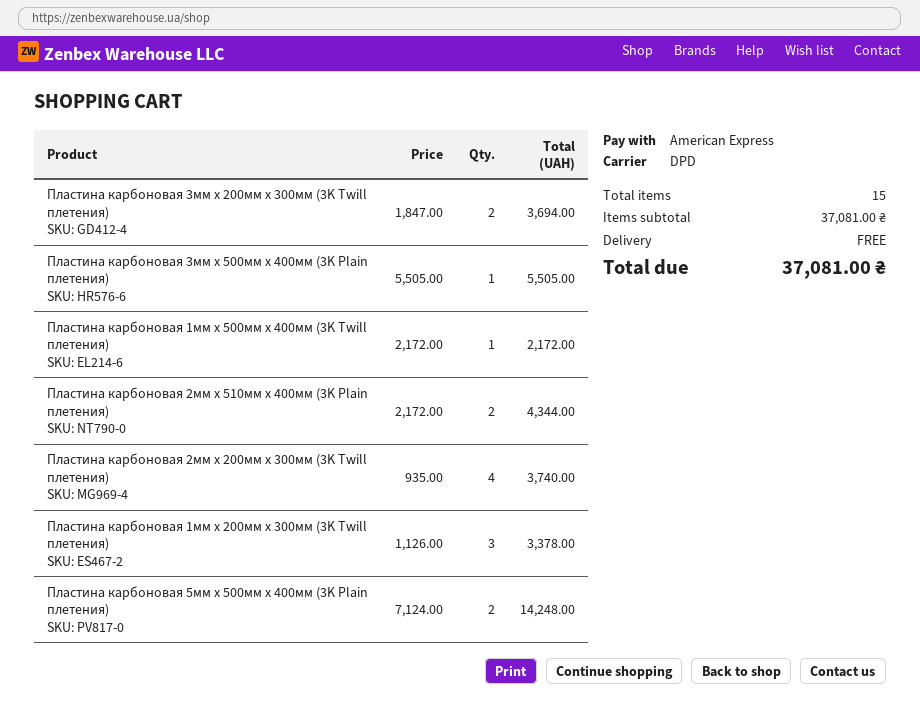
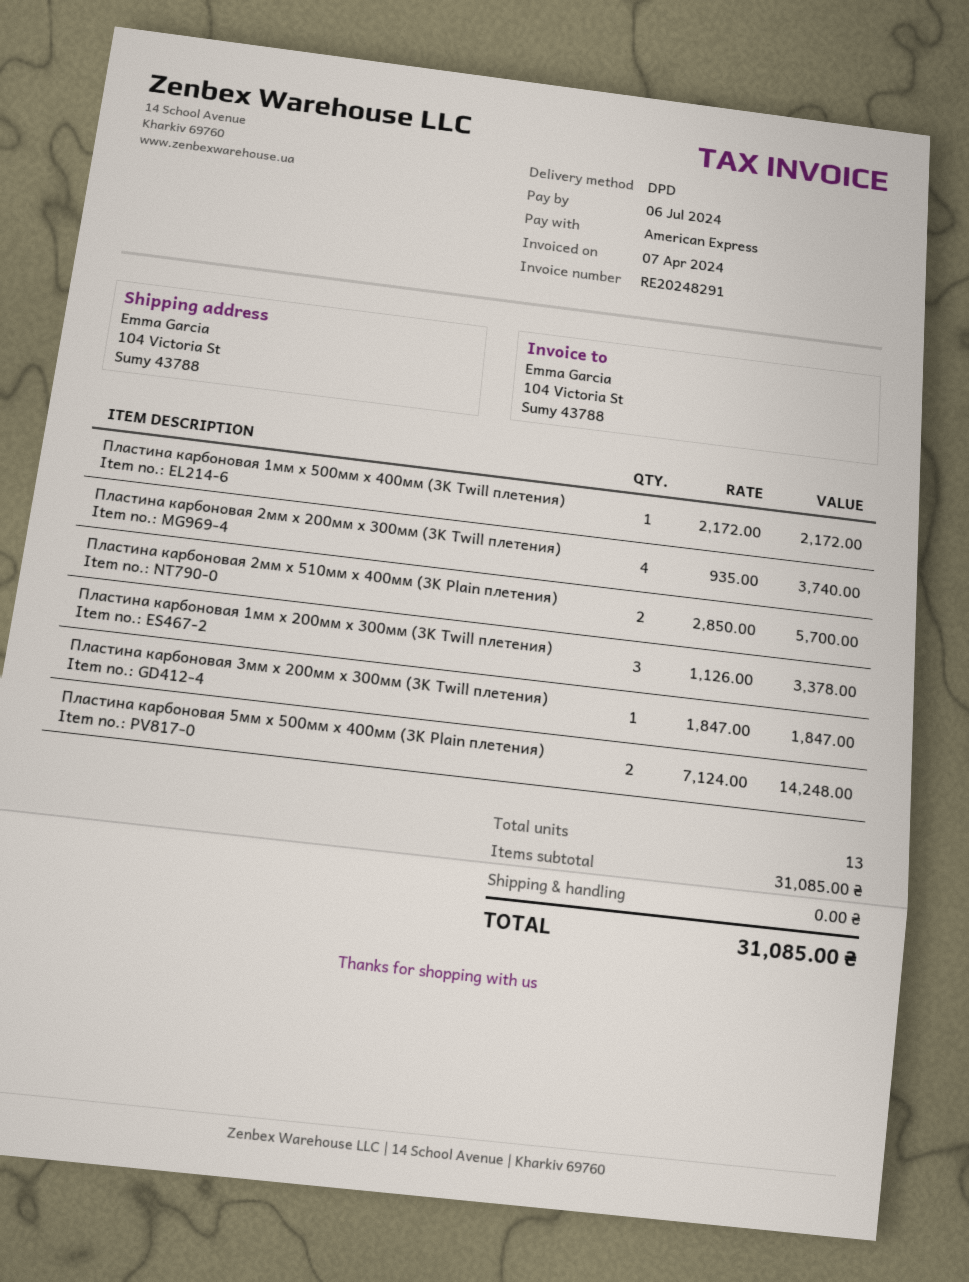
Пластина карбоновая 3мм x 200мм x 300мм (3K Twill плетения): 2 x 1847.00 = 3694.00 -> 1 x 1847.00 = 1847.00
Пластина карбоновая 3мм x 500мм x 400мм (3K Plain плетения): 1 x 5505.00 = 5505.00 -> none
Пластина карбоновая 2мм x 510мм x 400мм (3K Plain плетения): 2 x 2172.00 = 4344.00 -> 2 x 2850.00 = 5700.00
total quantity: 15 -> 13
subtotal: 37081.00 -> 31085.00
total: 37081.00 -> 31085.00

